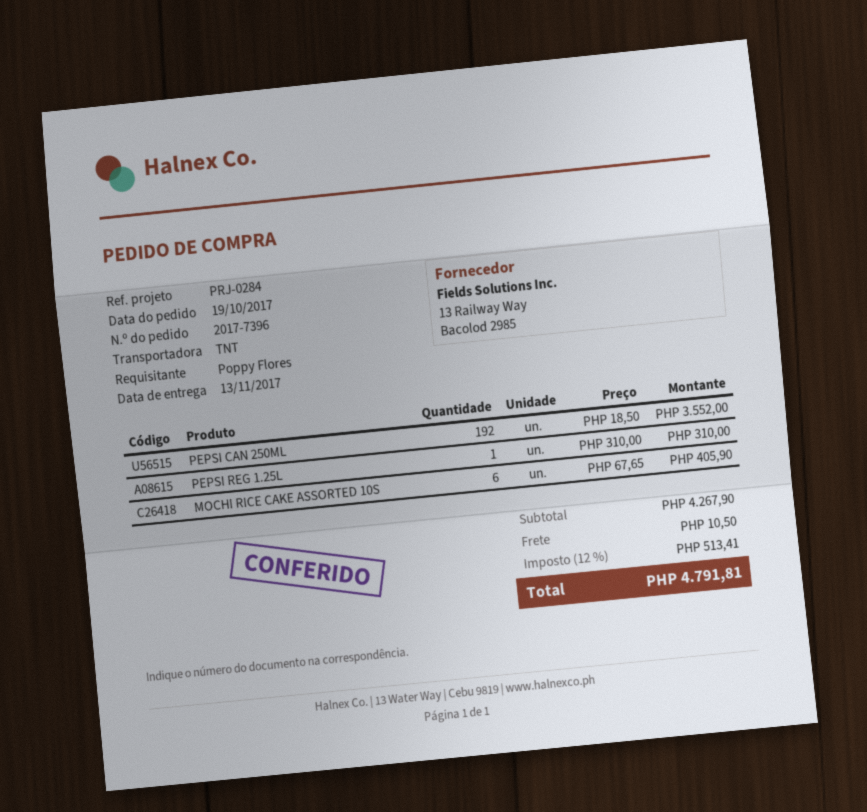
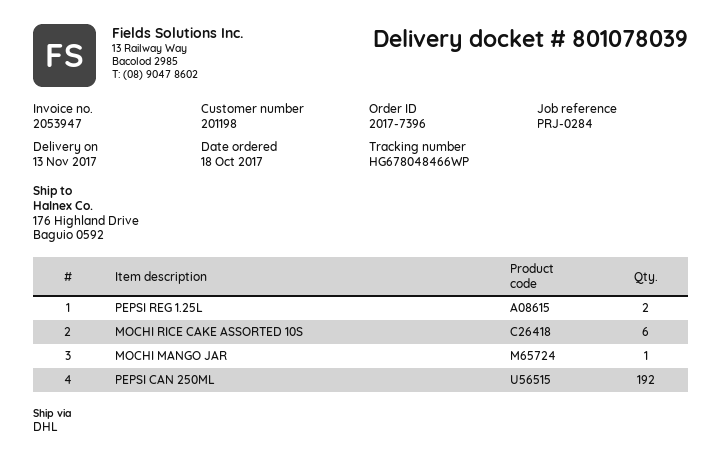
order date: 2017-10-19 -> 2017-10-18
shipping method: TNT -> DHL
PEPSI REG 1.25L: 1 -> 2
MOCHI MANGO JAR: none -> 1

